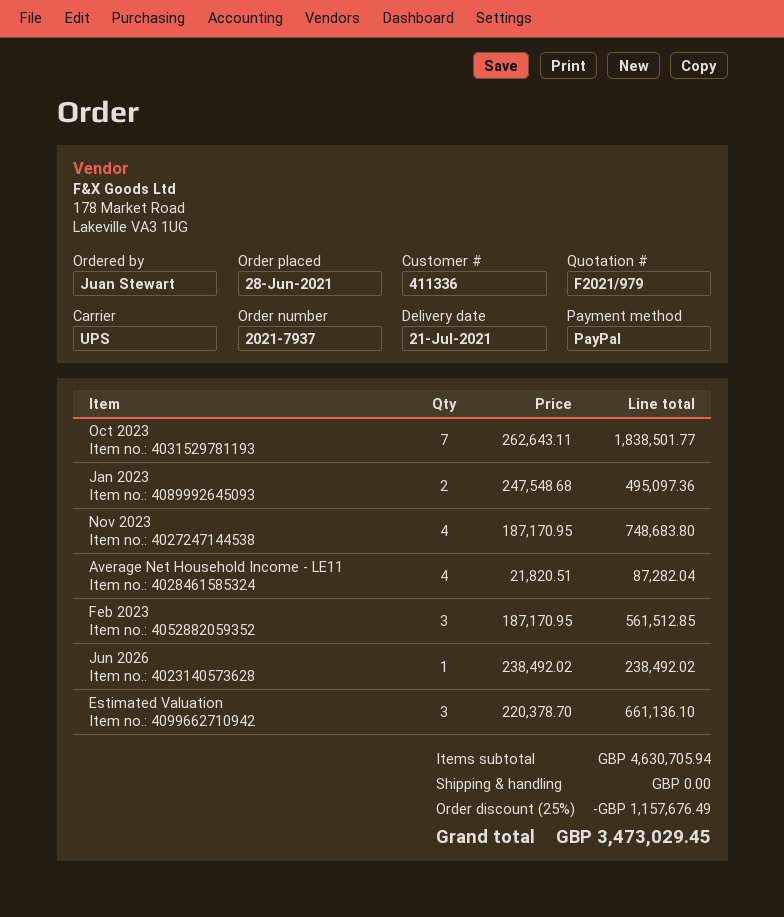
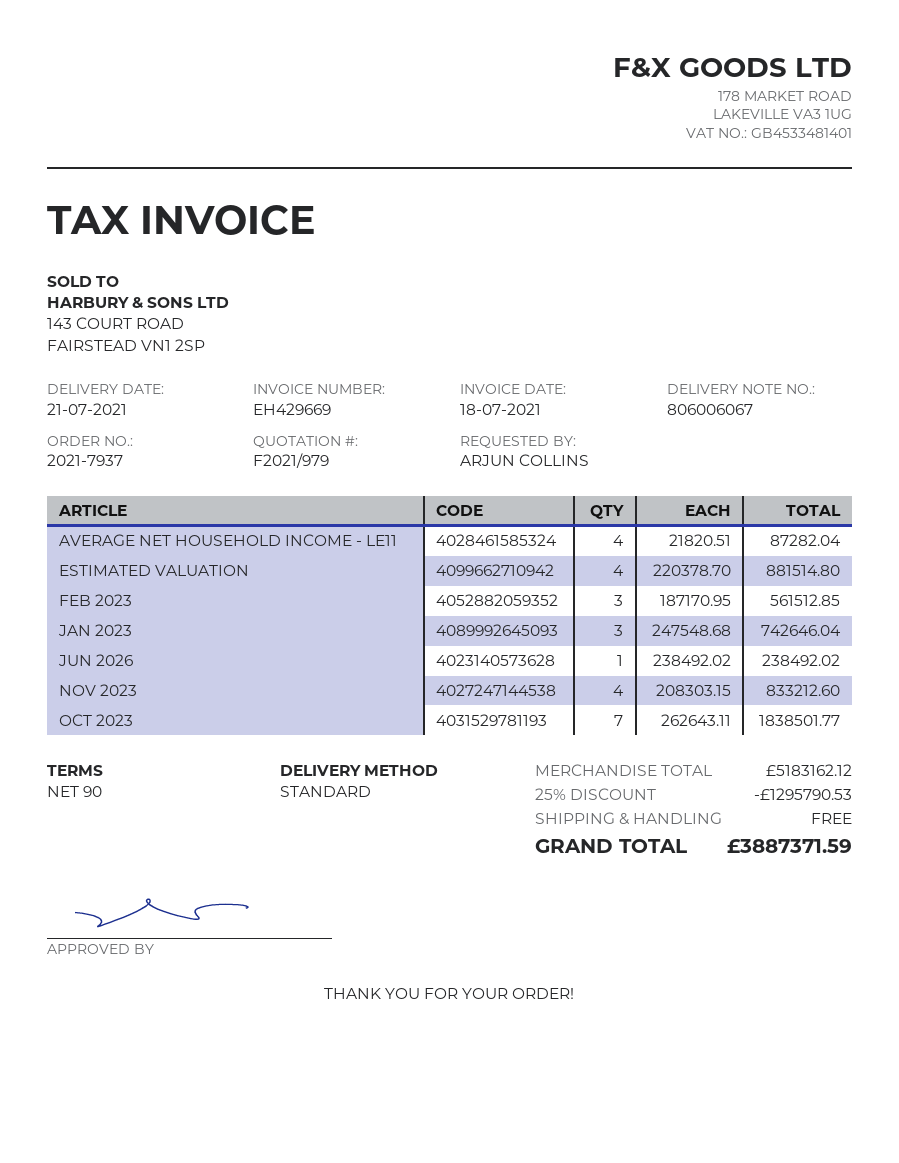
ordered by: Juan Stewart -> ARJUN COLLINS
shipping method: UPS -> standard
Jan 2023: 2 x 247548.68 = 495097.36 -> 3 x 247548.68 = 742646.04
Nov 2023: 4 x 187170.95 = 748683.80 -> 4 x 208303.15 = 833212.60
Estimated Valuation: 3 x 220378.70 = 661136.10 -> 4 x 220378.70 = 881514.80
subtotal: 4630705.94 -> 5183162.12
discount: 25% = 1157676.49 -> 25% = 1295790.53
total: 3473029.45 -> 3887371.59

